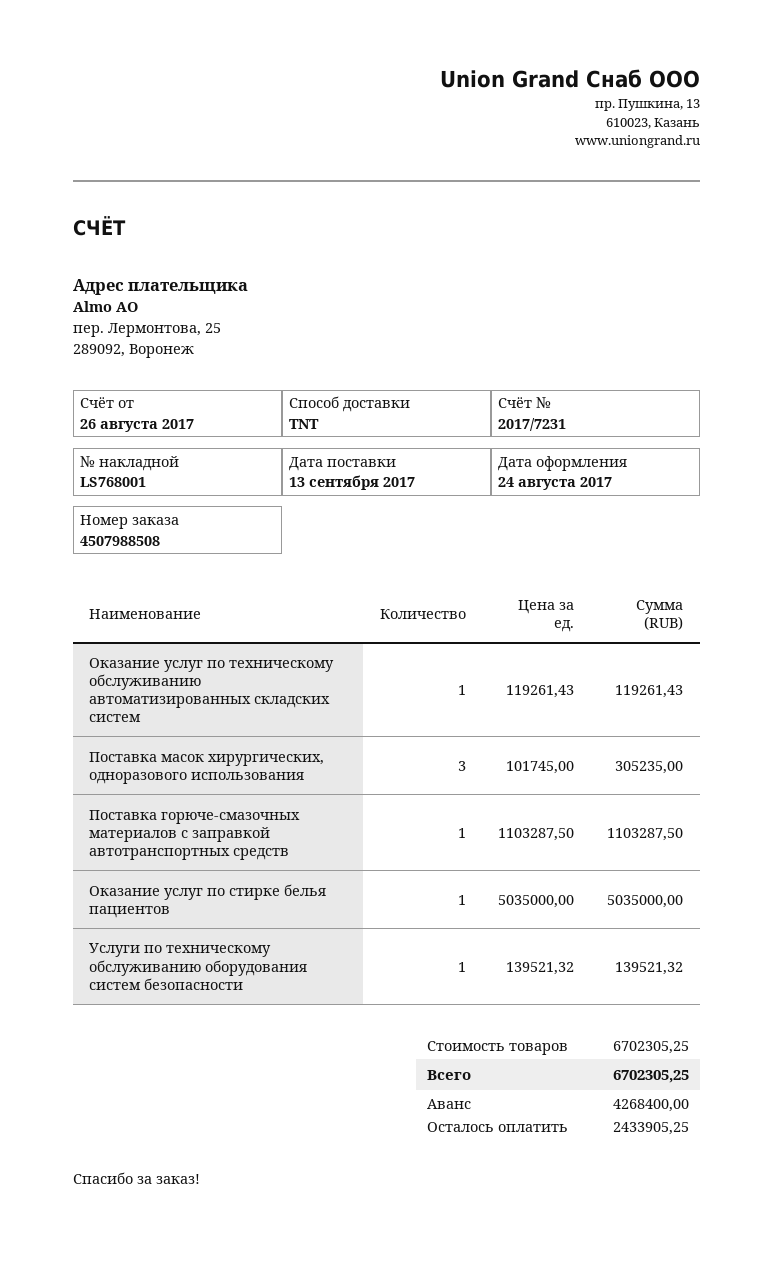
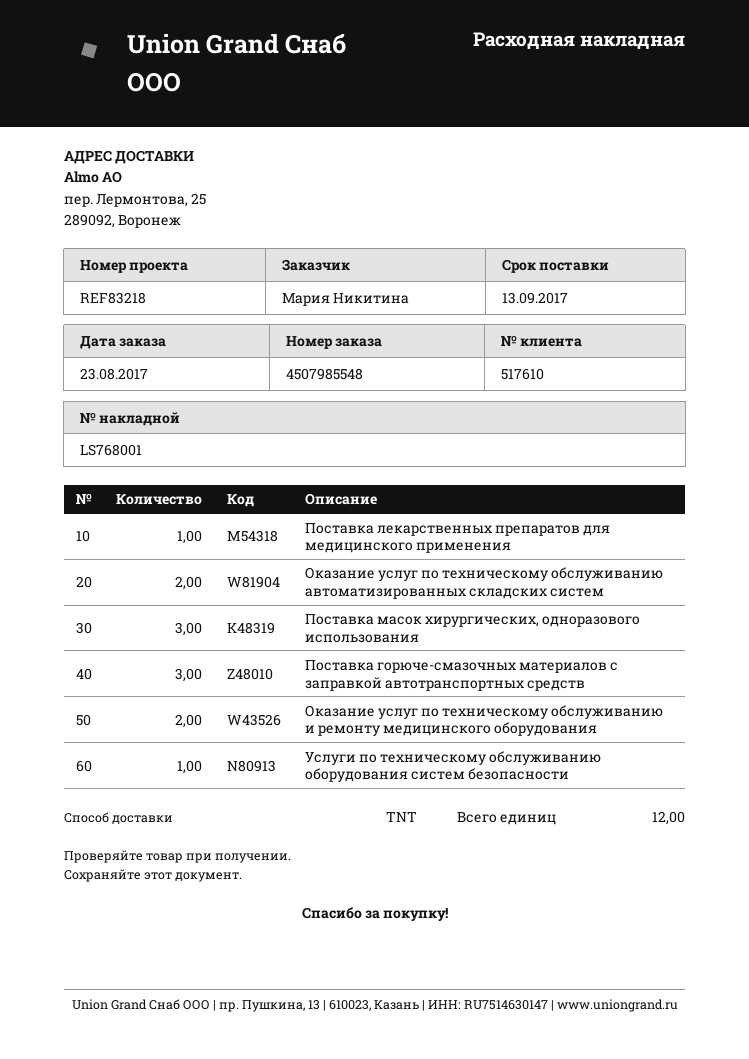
order number: 4507988508 -> 4507985548
order date: 2017-08-24 -> 2017-08-23
Оказание услуг по техническому обслуживанию автоматизированных складских систем: 1 -> 2
Поставка горюче-смазочных материалов с заправкой автотранспортных средств: 1 -> 3
Оказание услуг по стирке белья пациентов: 1 -> none
Поставка лекарственных препаратов для медицинского применения: none -> 1
Оказание услуг по техническому обслуживанию и ремонту медицинского оборудования: none -> 2

